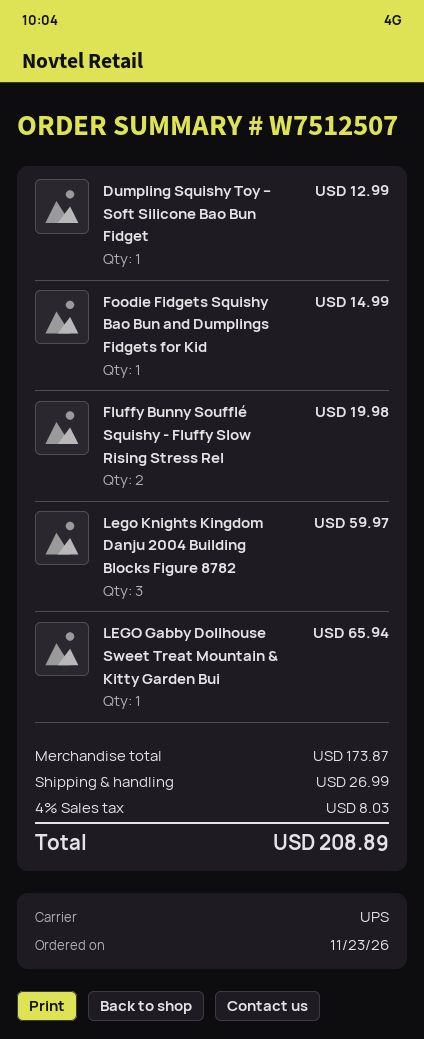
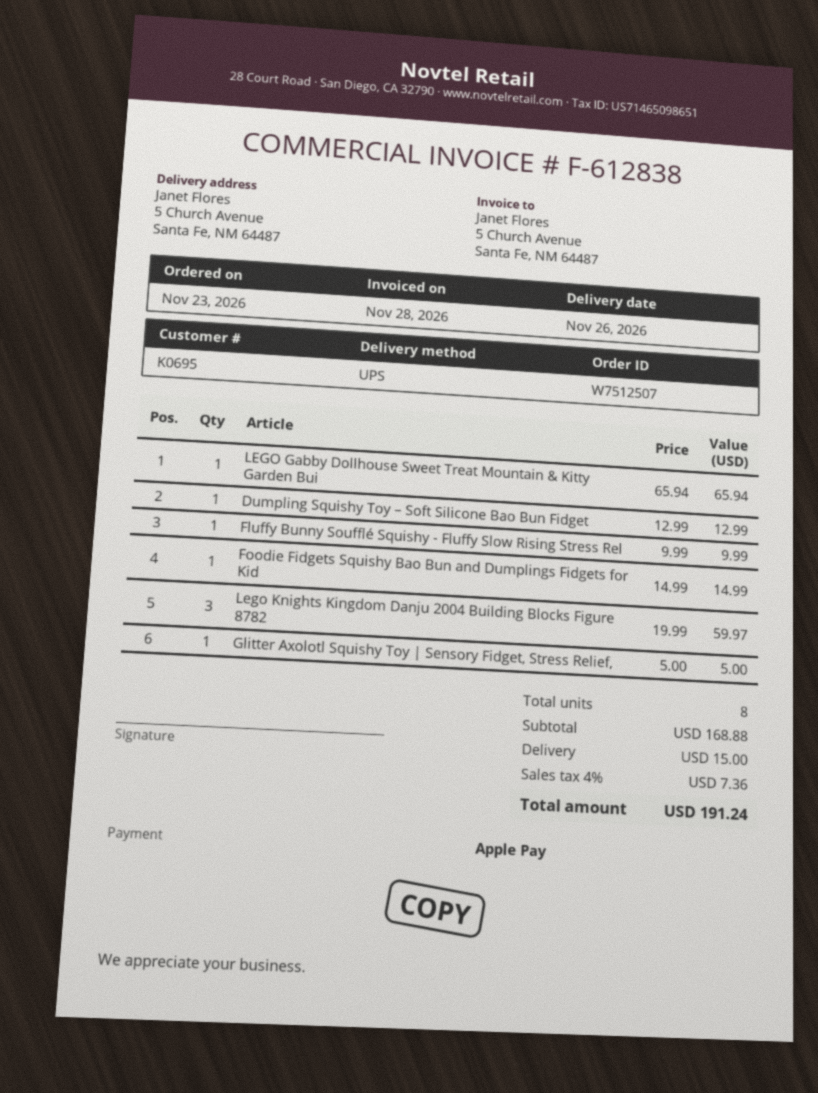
Fluffy Bunny Soufflé Squishy - Fluffy Slow Rising Stress Rel: 2 for 19.98 -> 1 for 9.99
Glitter Axolotl Squishy Toy | Sensory Fidget, Stress Relief,: none -> 1 for 5.00
subtotal: 173.87 -> 168.88
shipping: 26.99 -> 15.00
tax: 4% = 8.03 -> 4% = 7.36
total: 208.89 -> 191.24

